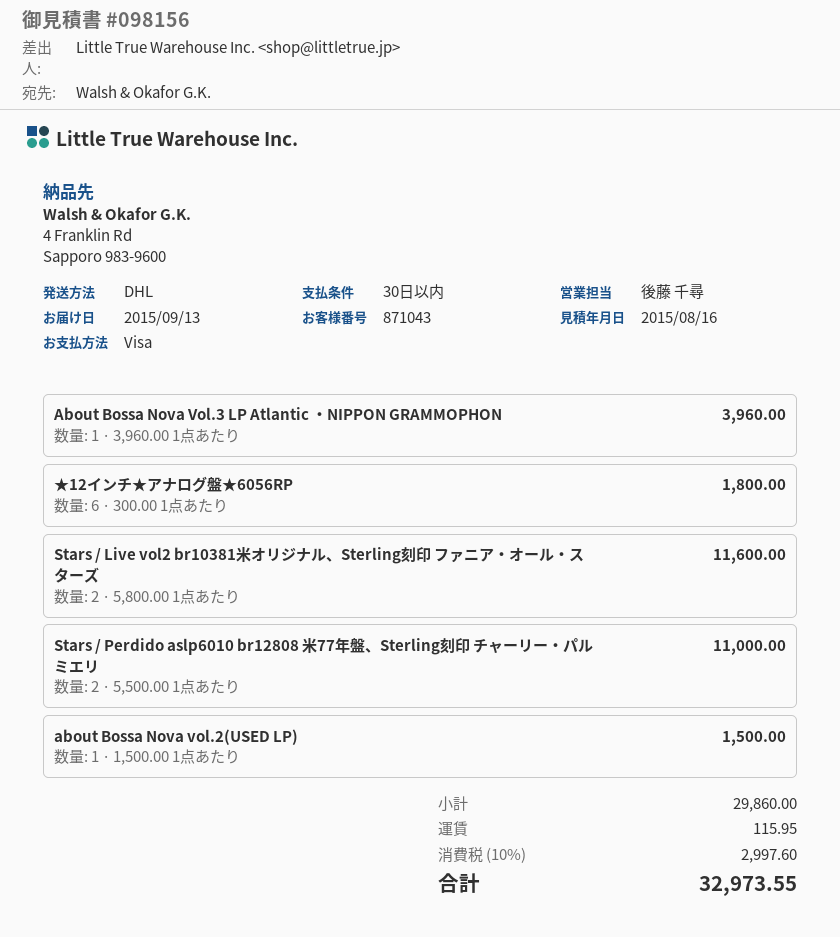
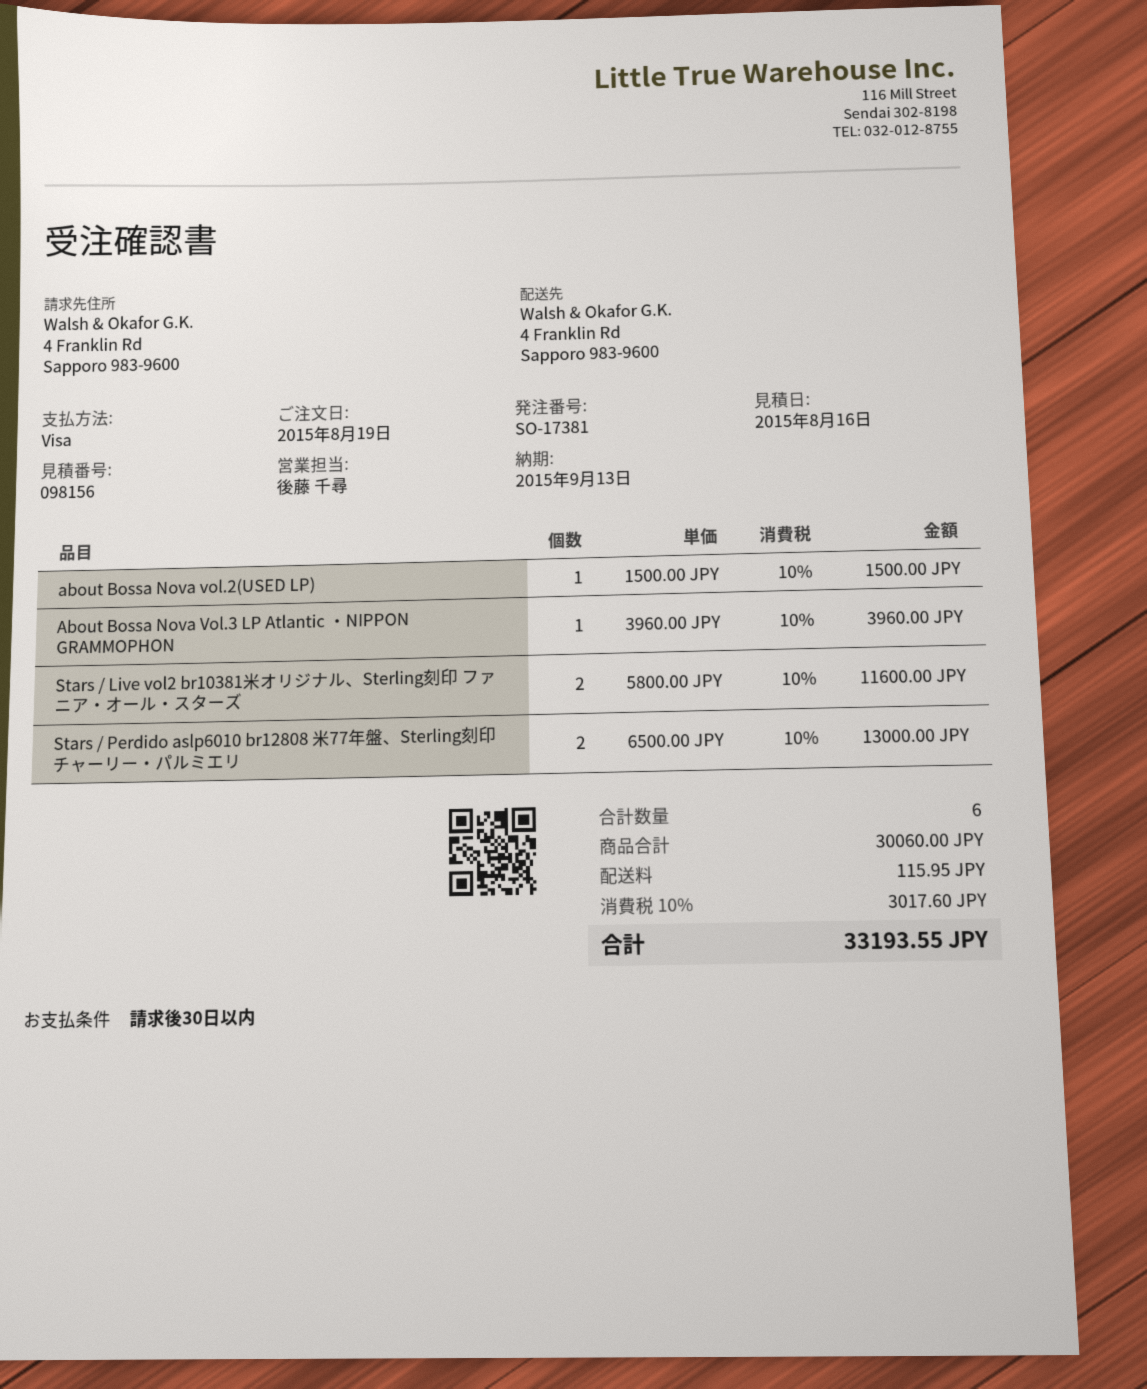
★12インチ★アナログ盤★6056RP: 6 x 300.00 = 1800.00 -> none
Stars / Perdido aslp6010 br12808 米77年盤、Sterling刻印 チャーリー・パルミエリ: 2 x 5500.00 = 11000.00 -> 2 x 6500.00 = 13000.00
subtotal: 29860.00 -> 30060.00
tax: 10% = 2997.60 -> 10% = 3017.60
total: 32973.55 -> 33193.55

